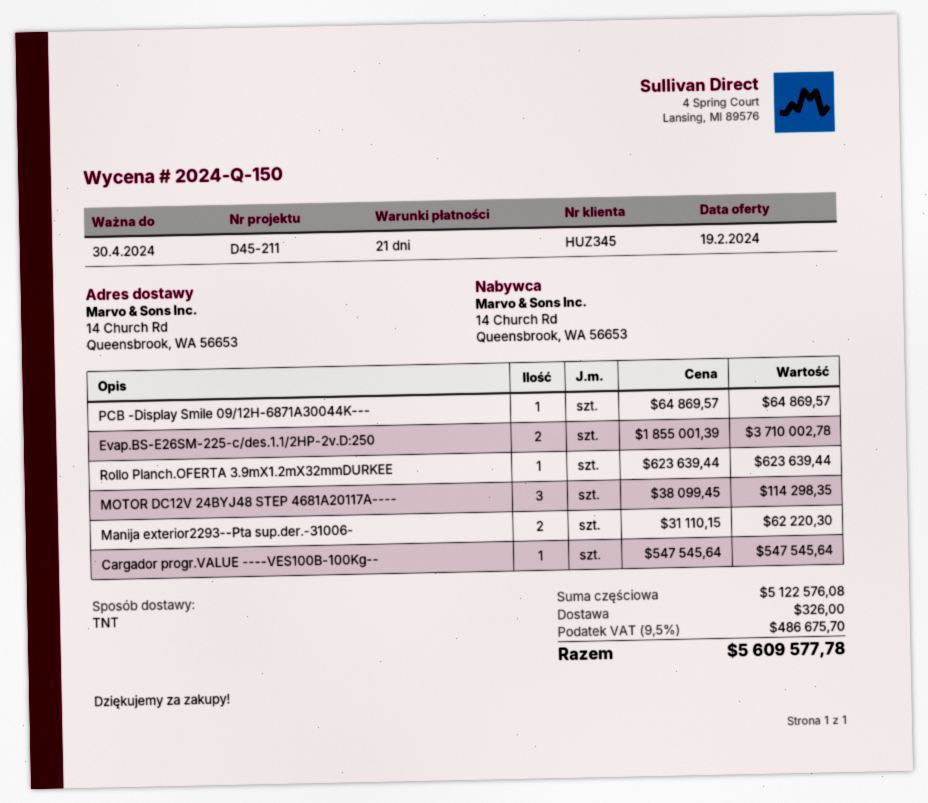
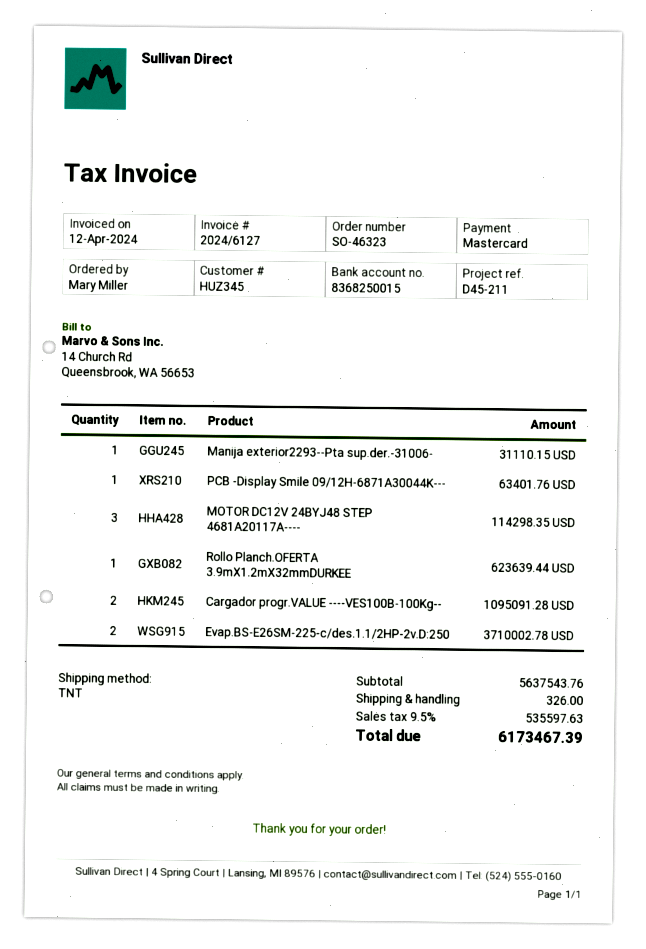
PCB -Display Smile 09/12H-6871A30044K---: 1 for 64869.57 -> 1 for 63401.76
Manija exterior2293--Pta sup.der.-31006-: 2 for 62220.30 -> 1 for 31110.15
Cargador progr.VALUE ----VES100B-100Kg--: 1 for 547545.64 -> 2 for 1095091.28
subtotal: 5122576.08 -> 5637543.76
tax: 9.5% = 486675.70 -> 9.5% = 535597.63
total: 5609577.78 -> 6173467.39

